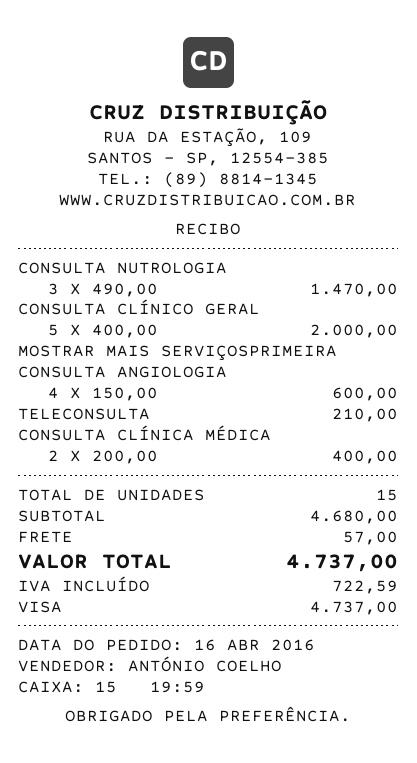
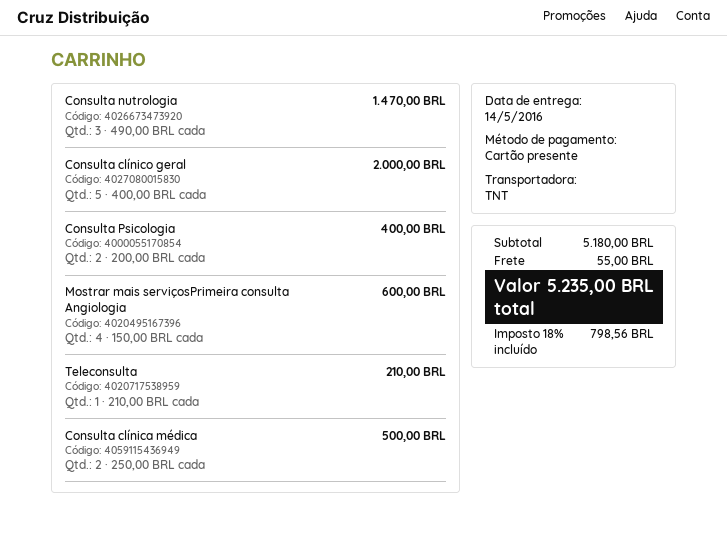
payment method: Visa -> gift card
CONSULTA CLÍNICA MÉDICA: 2 x 200.00 = 400.00 -> 2 x 250.00 = 500.00
Consulta Psicologia: none -> 2 x 200.00 = 400.00
subtotal: 4680.00 -> 5180.00
shipping: 57.00 -> 55.00
tax: 722.59 -> 798.56
total: 4737.00 -> 5235.00

